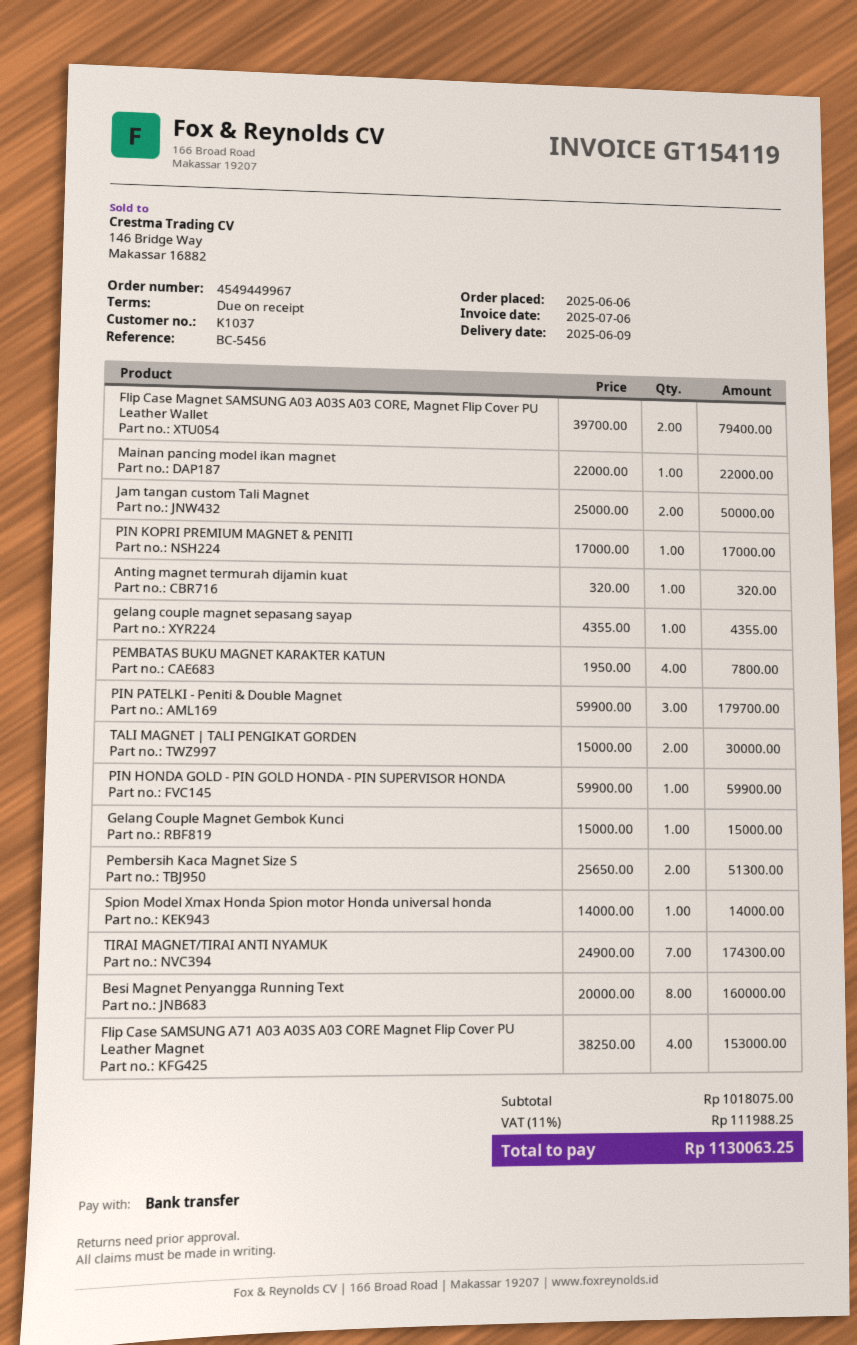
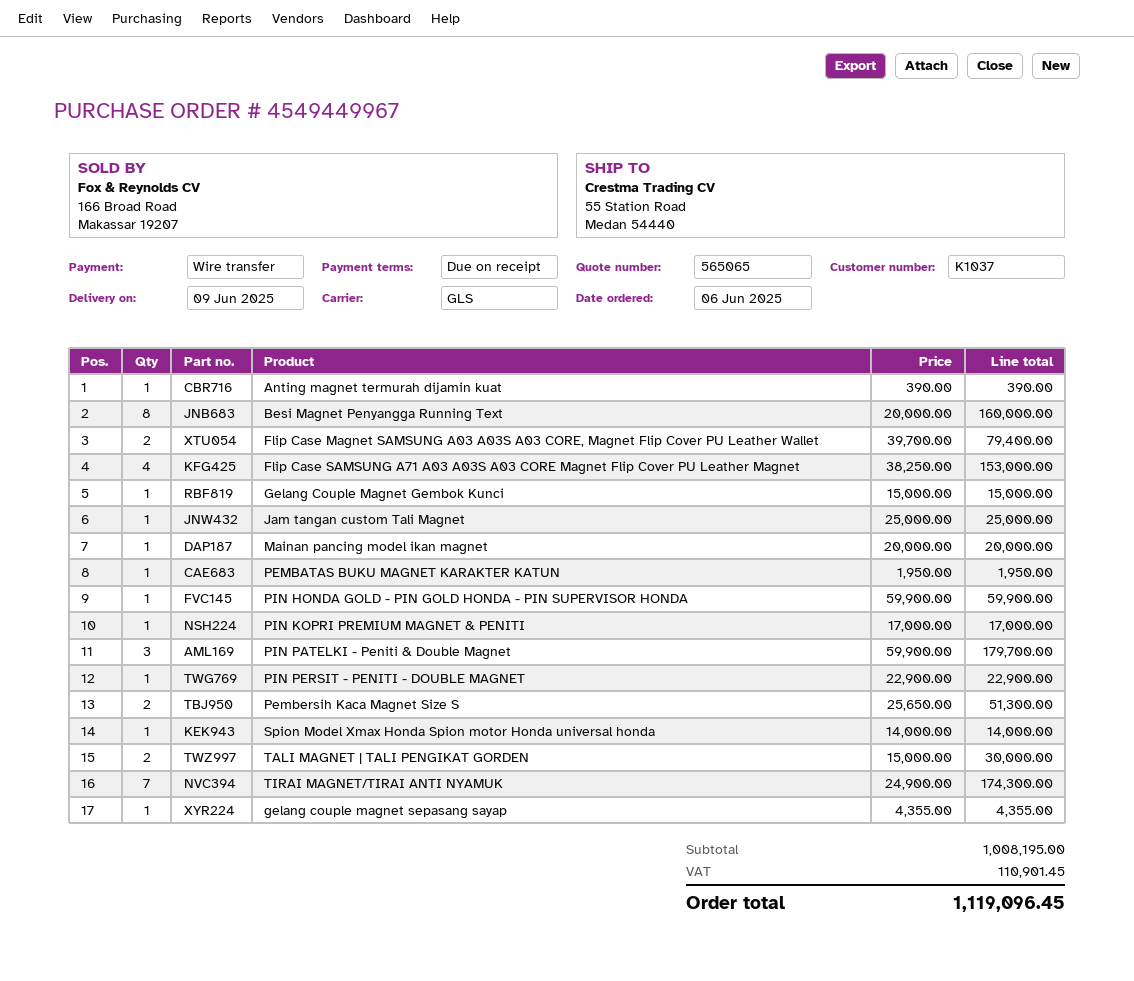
Mainan pancing model ikan magnet: 1 x 22000.00 = 22000.00 -> 1 x 20000.00 = 20000.00
Jam tangan custom Tali Magnet: 2 x 25000.00 = 50000.00 -> 1 x 25000.00 = 25000.00
Anting magnet termurah dijamin kuat: 1 x 320.00 = 320.00 -> 1 x 390.00 = 390.00
PEMBATAS BUKU MAGNET KARAKTER KATUN: 4 x 1950.00 = 7800.00 -> 1 x 1950.00 = 1950.00
PIN PERSIT - PENITI - DOUBLE MAGNET: none -> 1 x 22900.00 = 22900.00
subtotal: 1018075.00 -> 1008195.00
tax: 111988.25 -> 110901.45
total: 1130063.25 -> 1119096.45

